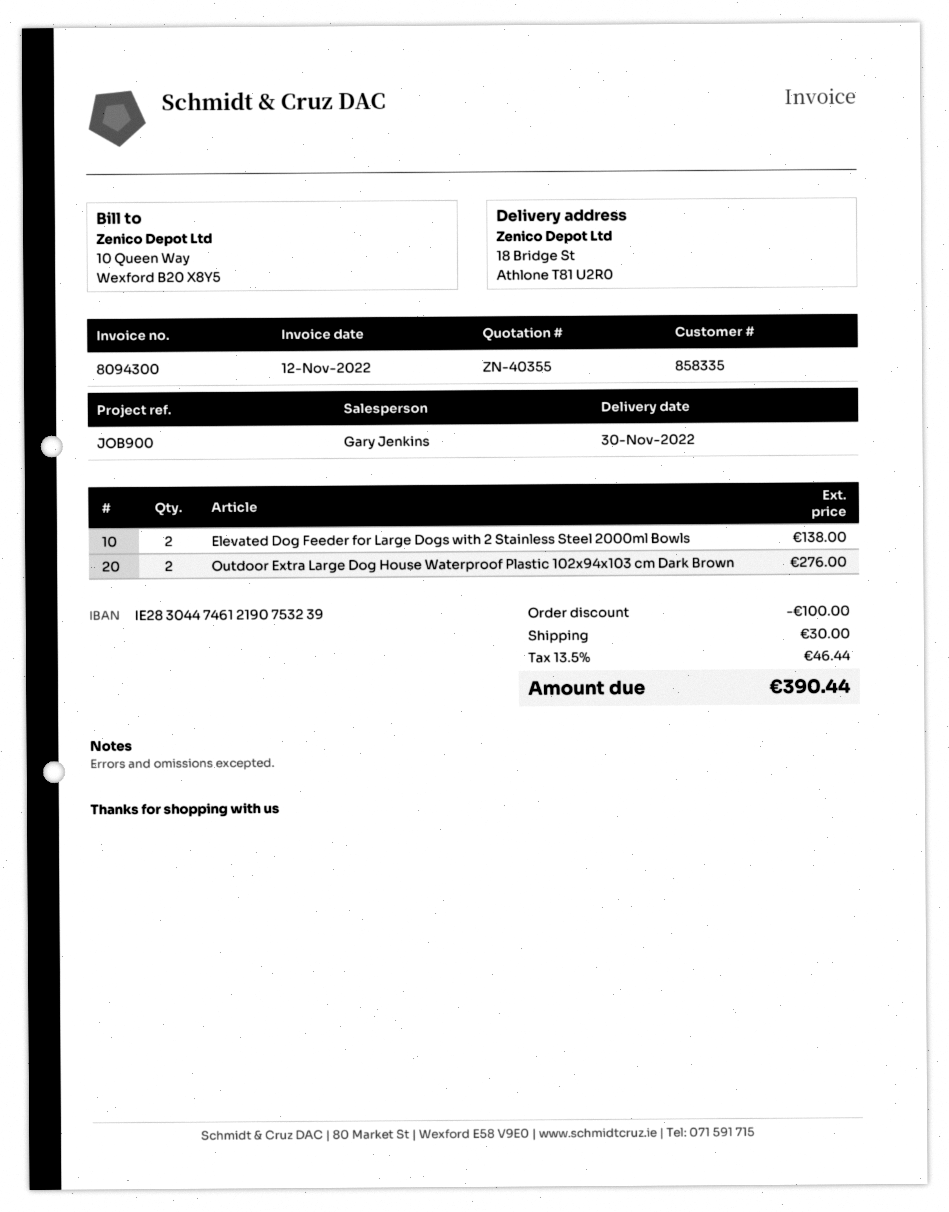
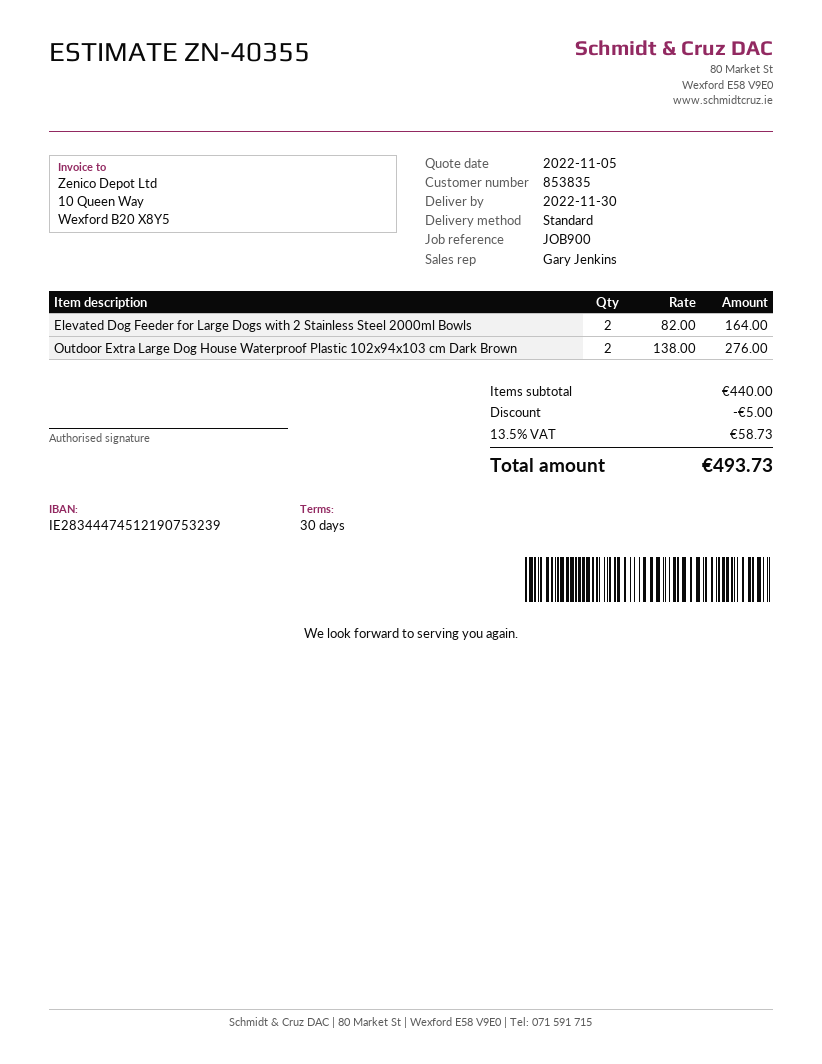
customer number: 858335 -> 853835
bank account: IE28304474612190753239 -> IE28344474512190753239
Elevated Dog Feeder for Large Dogs with 2 Stainless Steel 2000ml Bowls: 2 for 138.00 -> 2 for 164.00
discount: 100.00 -> 5.00
shipping: 30.00 -> none
tax: 13.5% = 46.44 -> 13.5% = 58.73
total: 390.44 -> 493.73

